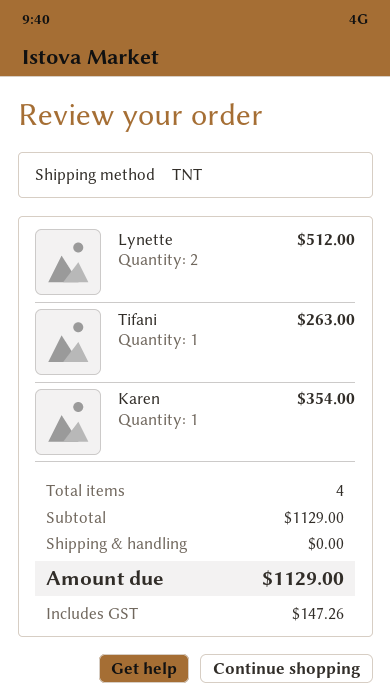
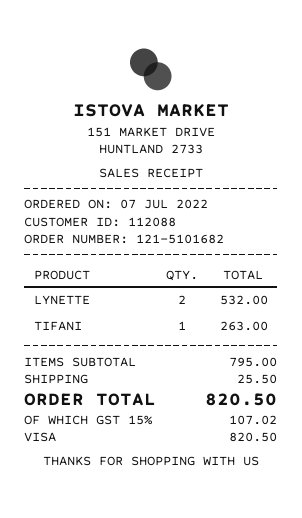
Lynette: 2 for 512.00 -> 2 for 532.00
Karen: 1 for 354.00 -> none
subtotal: 1129.00 -> 795.00
shipping: 0.00 -> 25.50
tax: 147.26 -> 107.02
total: 1129.00 -> 820.50

